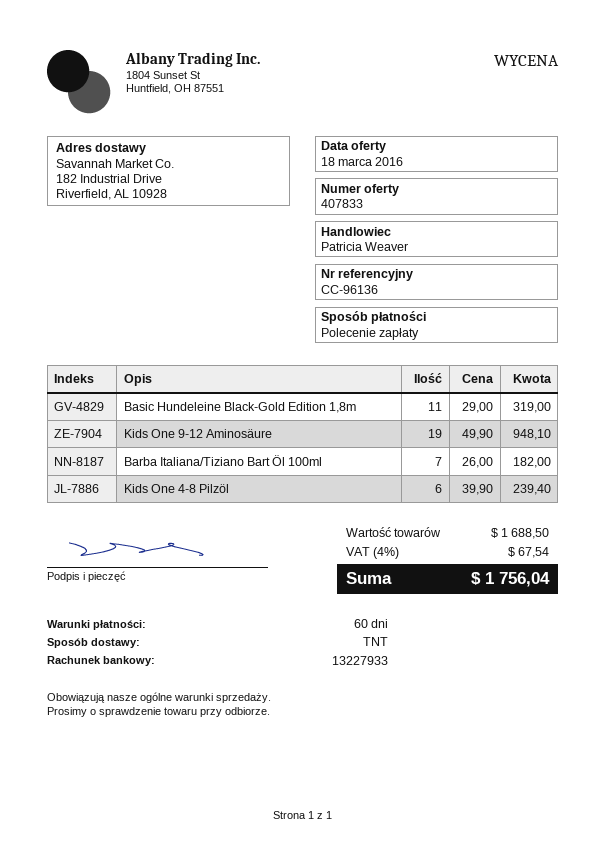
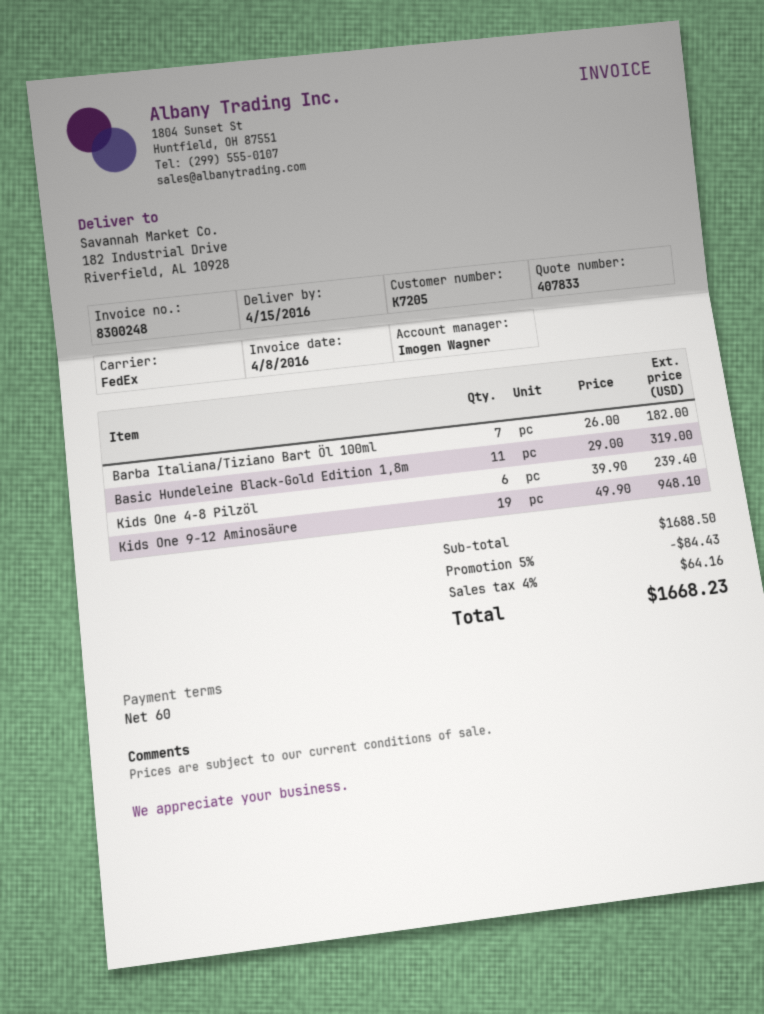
sales rep: Patricia Weaver -> Imogen Wagner
shipping method: TNT -> FedEx
discount: none -> 5% = 84.43
tax: 4% = 67.54 -> 4% = 64.16
total: 1756.04 -> 1668.23

